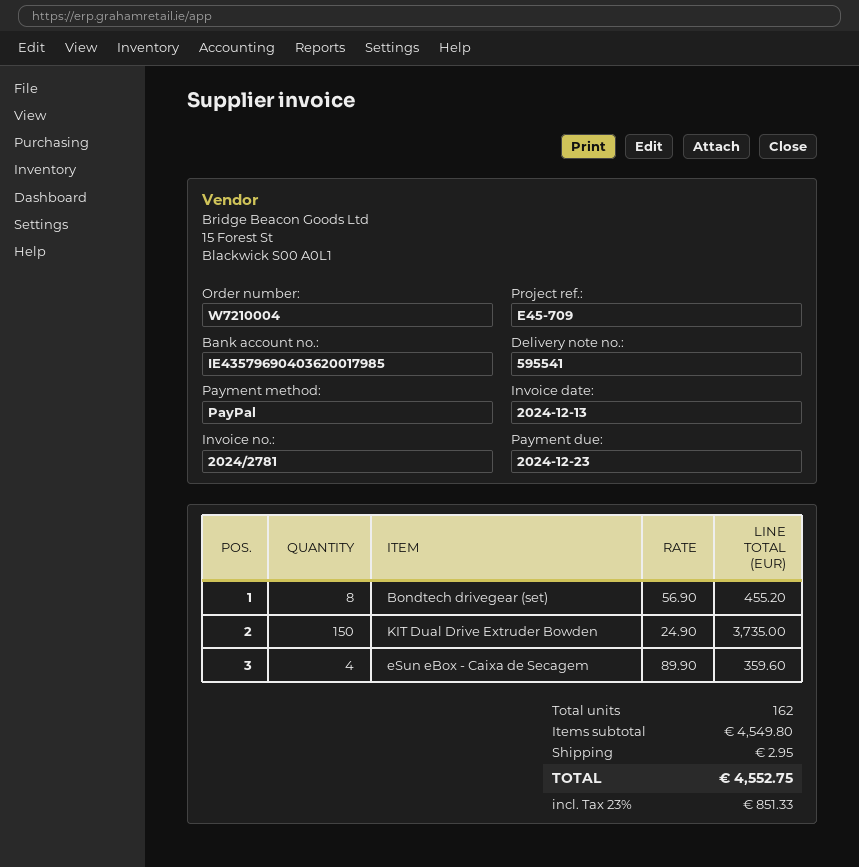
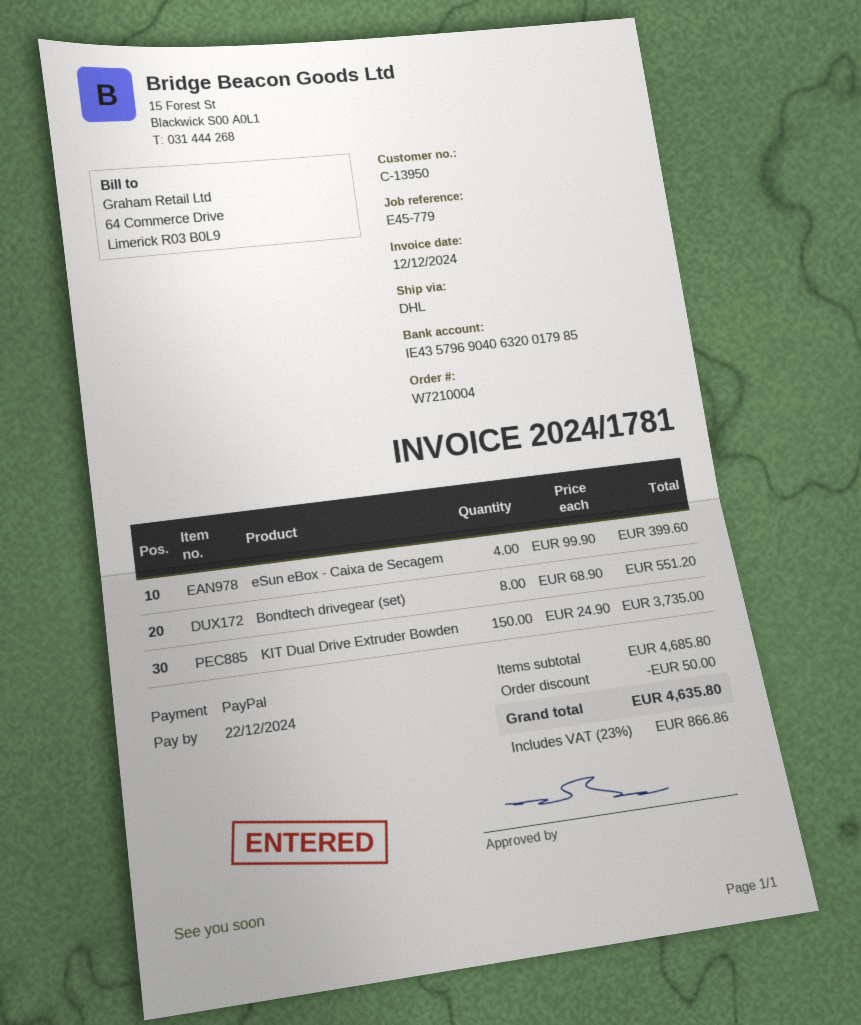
invoice number: 2024/2781 -> 2024/1781
invoice date: 2024-12-13 -> 2024-12-12
due date: 2024-12-23 -> 2024-12-22
reference: E45-709 -> E45-779
bank account: IE43579690403620017985 -> IE43579690406320017985
Bondtech drivegear (set): 8 x 56.90 = 455.20 -> 8 x 68.90 = 551.20
eSun eBox - Caixa de Secagem: 4 x 89.90 = 359.60 -> 4 x 99.90 = 399.60
subtotal: 4549.80 -> 4685.80
discount: none -> 50.00
shipping: 2.95 -> none
tax: 23% = 851.33 -> 23% = 866.86
total: 4552.75 -> 4635.80

